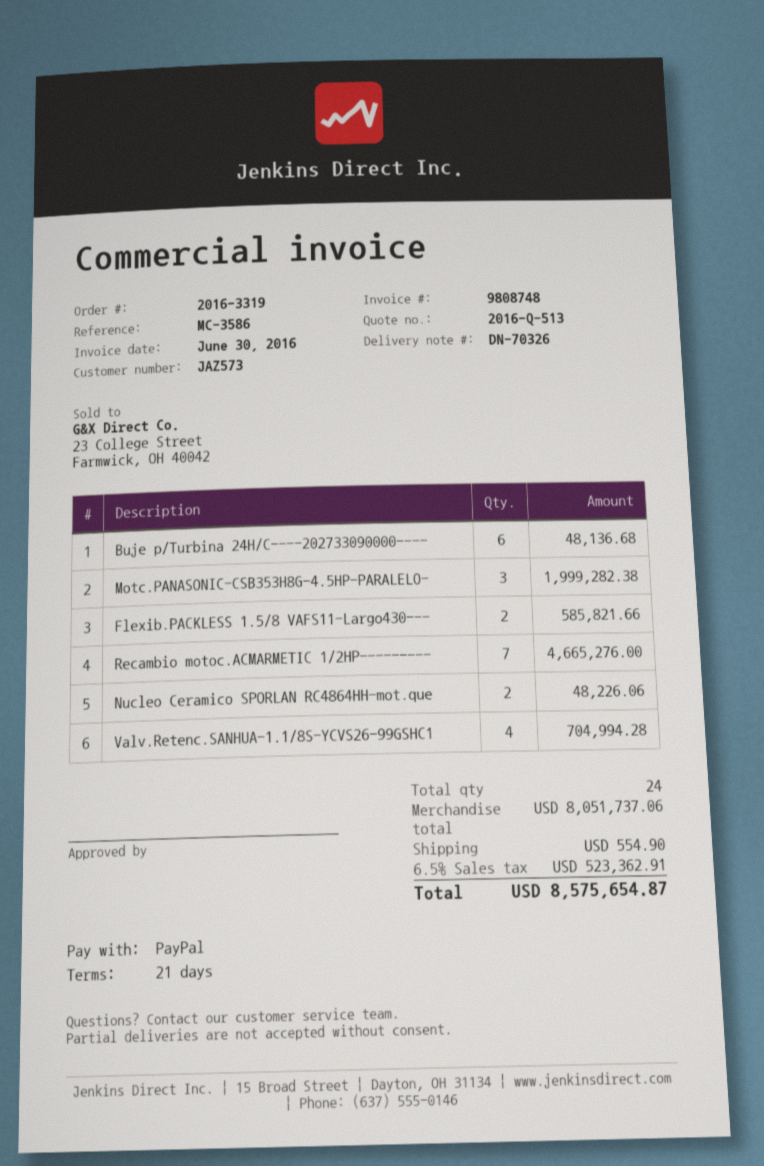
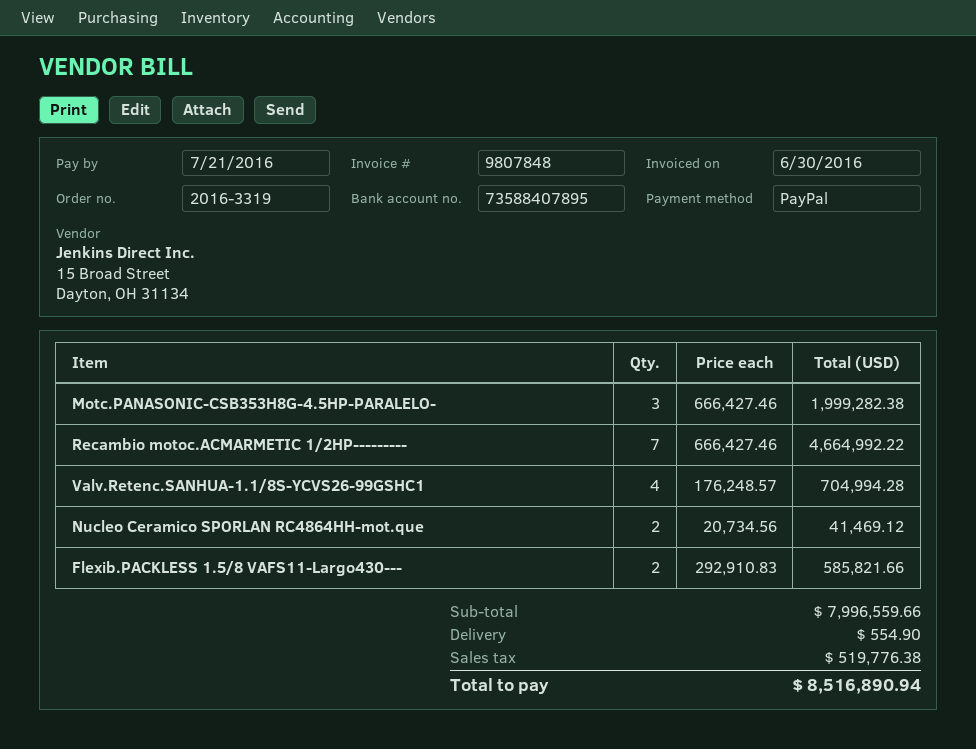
invoice number: 9808748 -> 9807848
Buje p/Turbina 24H/C----202733090000----: 6 for 48136.68 -> none
Recambio motoc.ACMARMETIC 1/2HP---------: 7 for 4665276.00 -> 7 for 4664992.22
Nucleo Ceramico SPORLAN RC4864HH-mot.que: 2 for 48226.06 -> 2 for 41469.12
subtotal: 8051737.06 -> 7996559.66
tax: 523362.91 -> 519776.38
total: 8575654.87 -> 8516890.94

